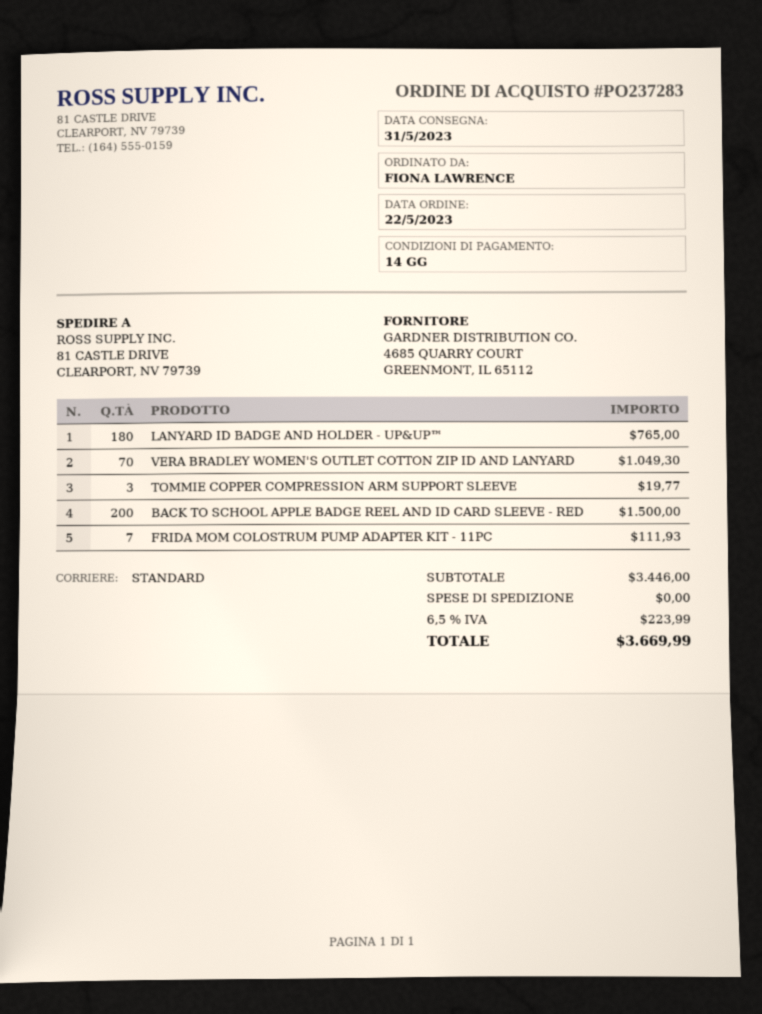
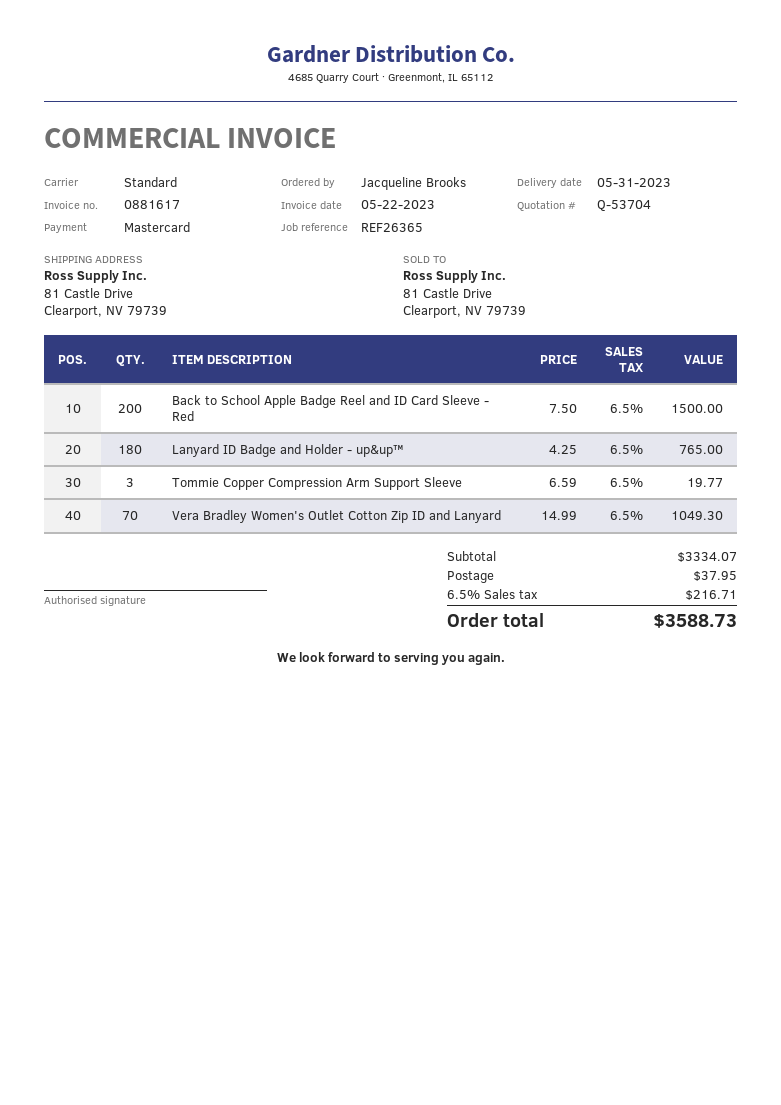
ordered by: FIONA LAWRENCE -> Jacqueline Brooks
FRIDA MOM COLOSTRUM PUMP ADAPTER KIT - 11PC: 7 for 111.93 -> none
subtotal: 3446.00 -> 3334.07
shipping: 0.00 -> 37.95
tax: 6.5% = 223.99 -> 6.5% = 216.71
total: 3669.99 -> 3588.73

